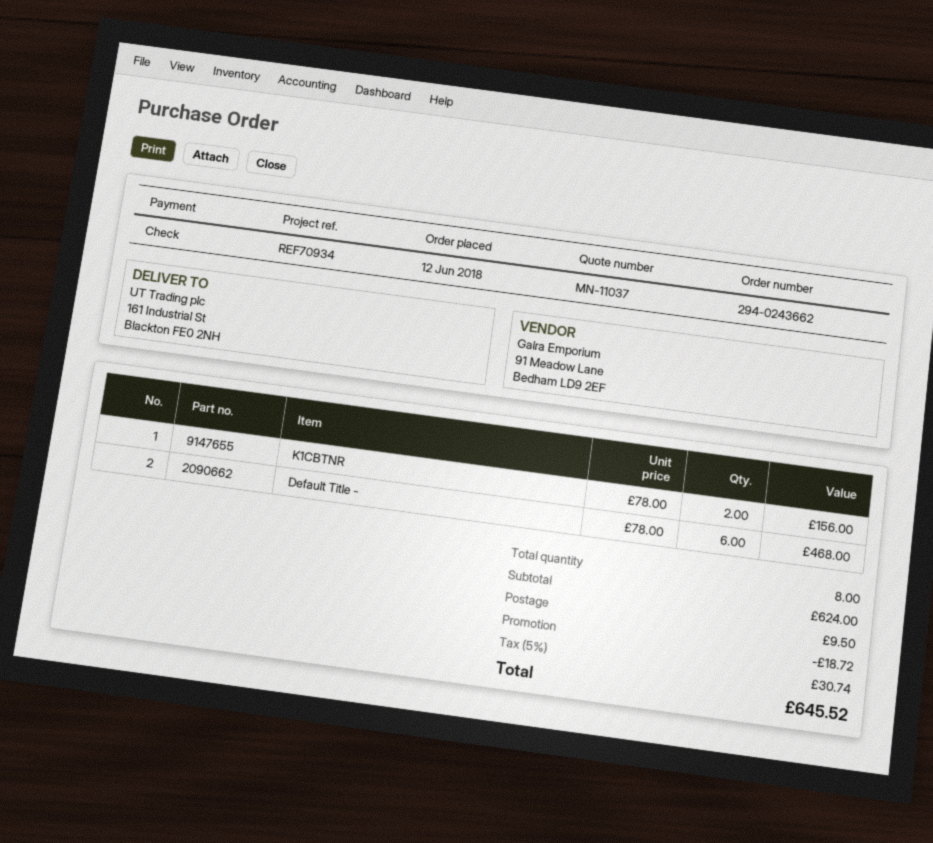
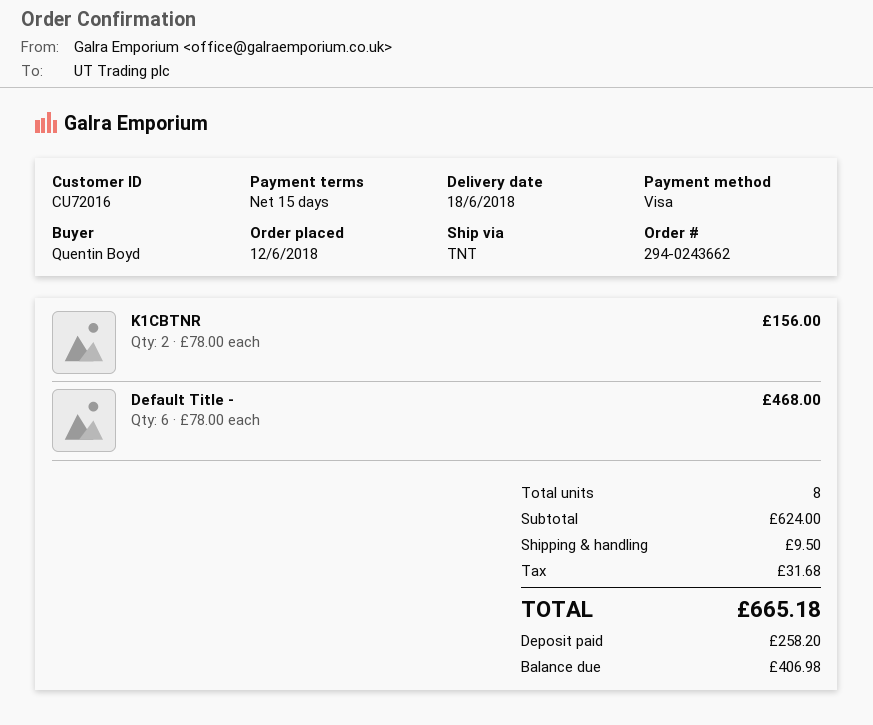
payment method: cheque -> Visa
discount: 18.72 -> none
tax: 30.74 -> 31.68
total: 645.52 -> 665.18

